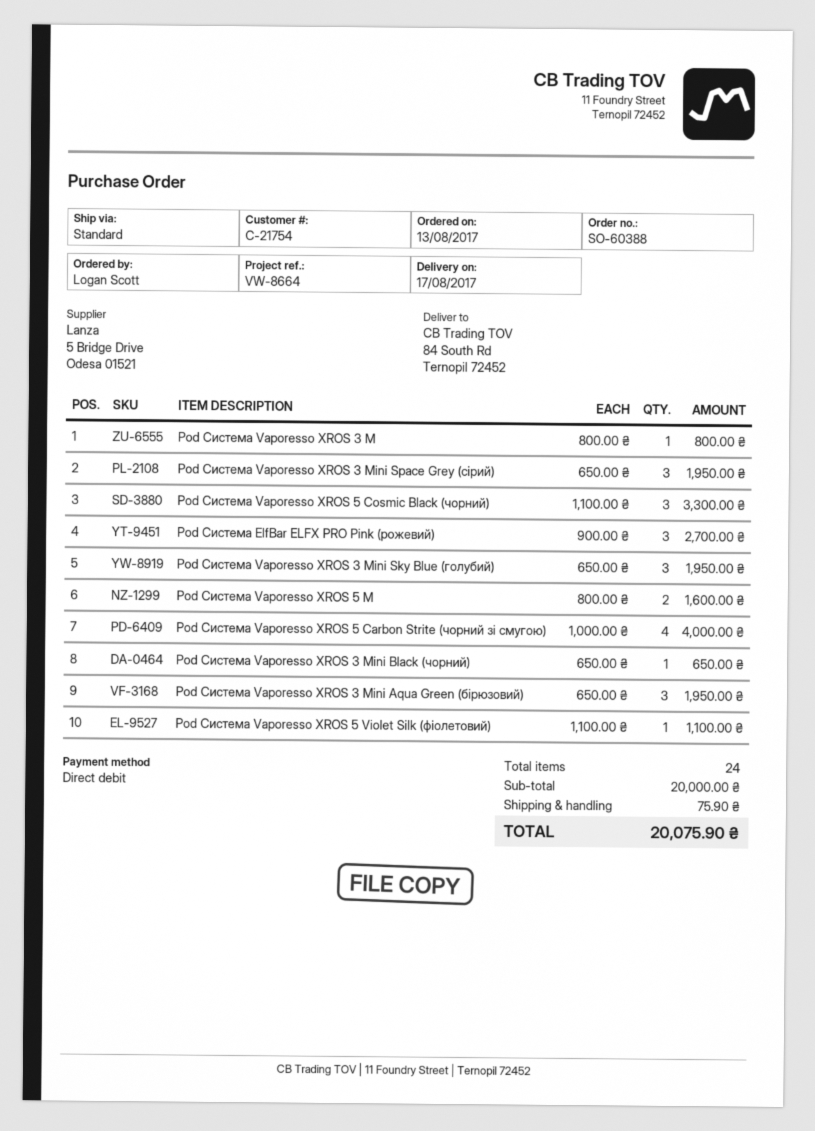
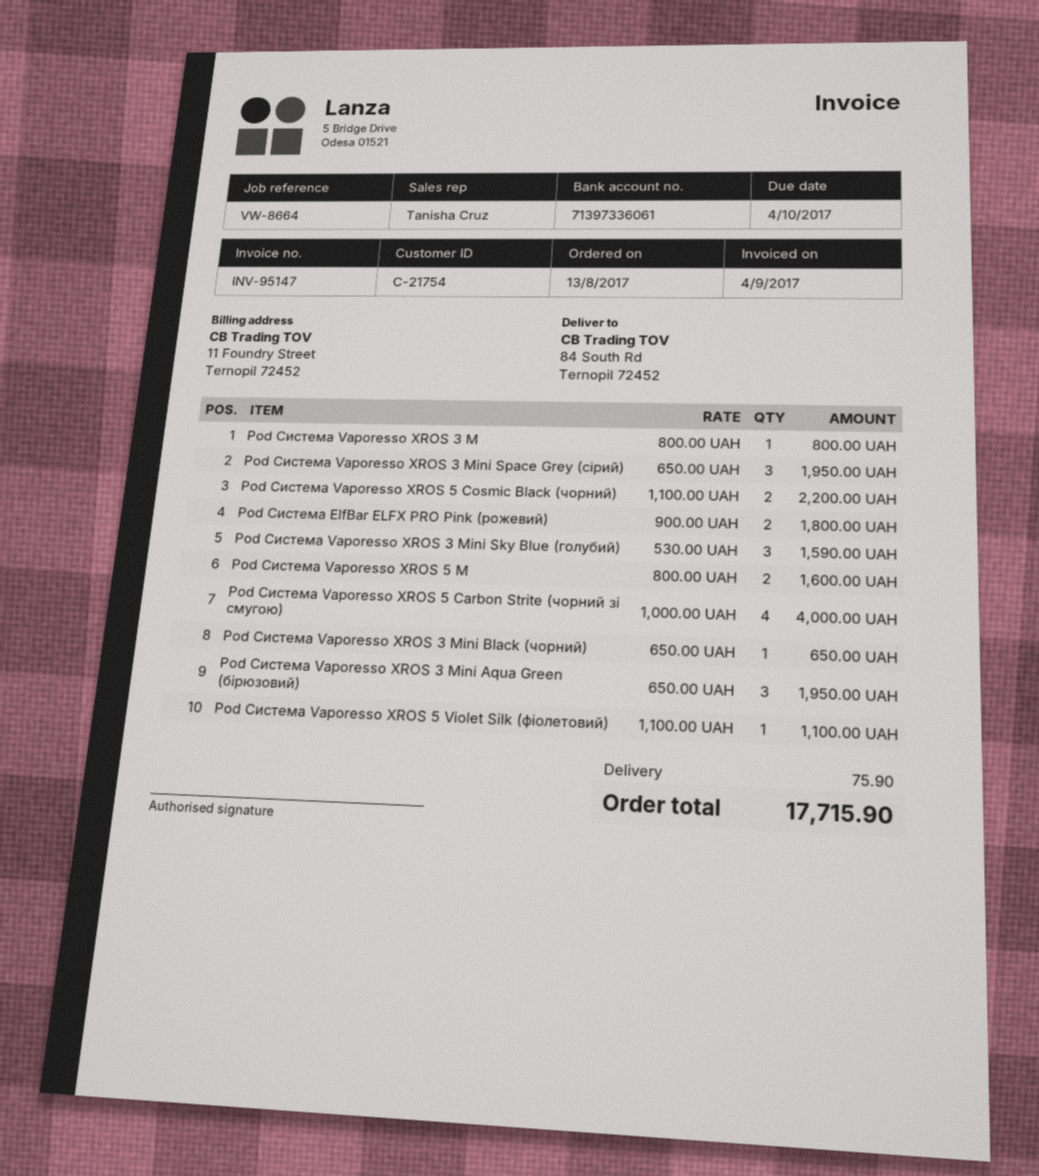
Pod Система Vaporesso XROS 5 Cosmic Black (чорний): 3 x 1100.00 = 3300.00 -> 2 x 1100.00 = 2200.00
Pod Система ElfBar ELFX PRO Pink (рожевий): 3 x 900.00 = 2700.00 -> 2 x 900.00 = 1800.00
Pod Система Vaporesso XROS 3 Mini Sky Blue (голубий): 3 x 650.00 = 1950.00 -> 3 x 530.00 = 1590.00
total: 20075.90 -> 17715.90

